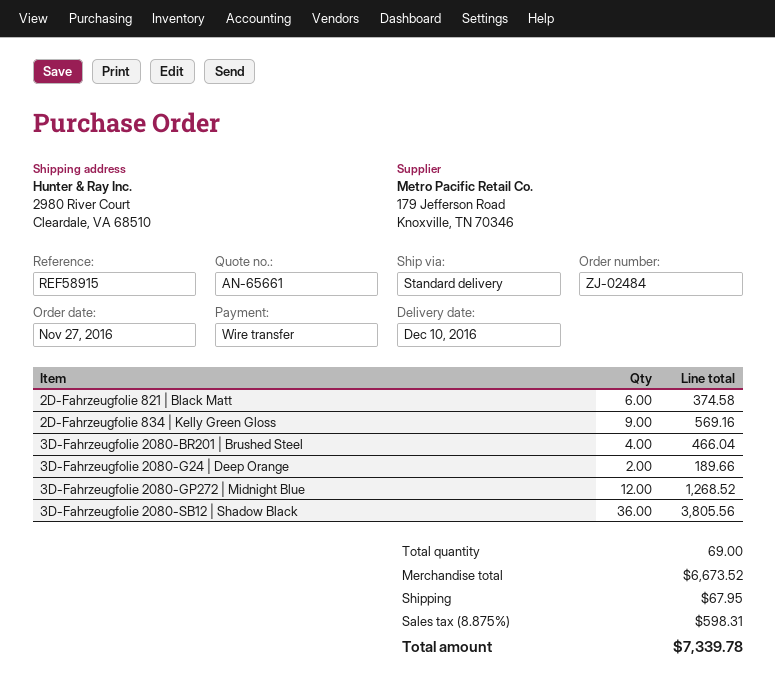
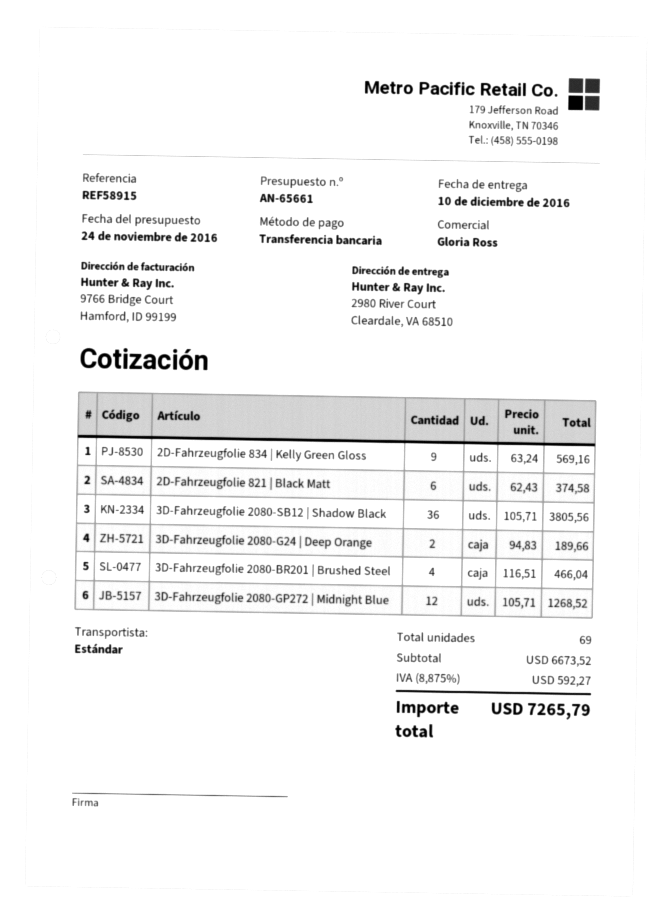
shipping: 67.95 -> none
tax: 8.875% = 598.31 -> 8.875% = 592.27
total: 7339.78 -> 7265.79

